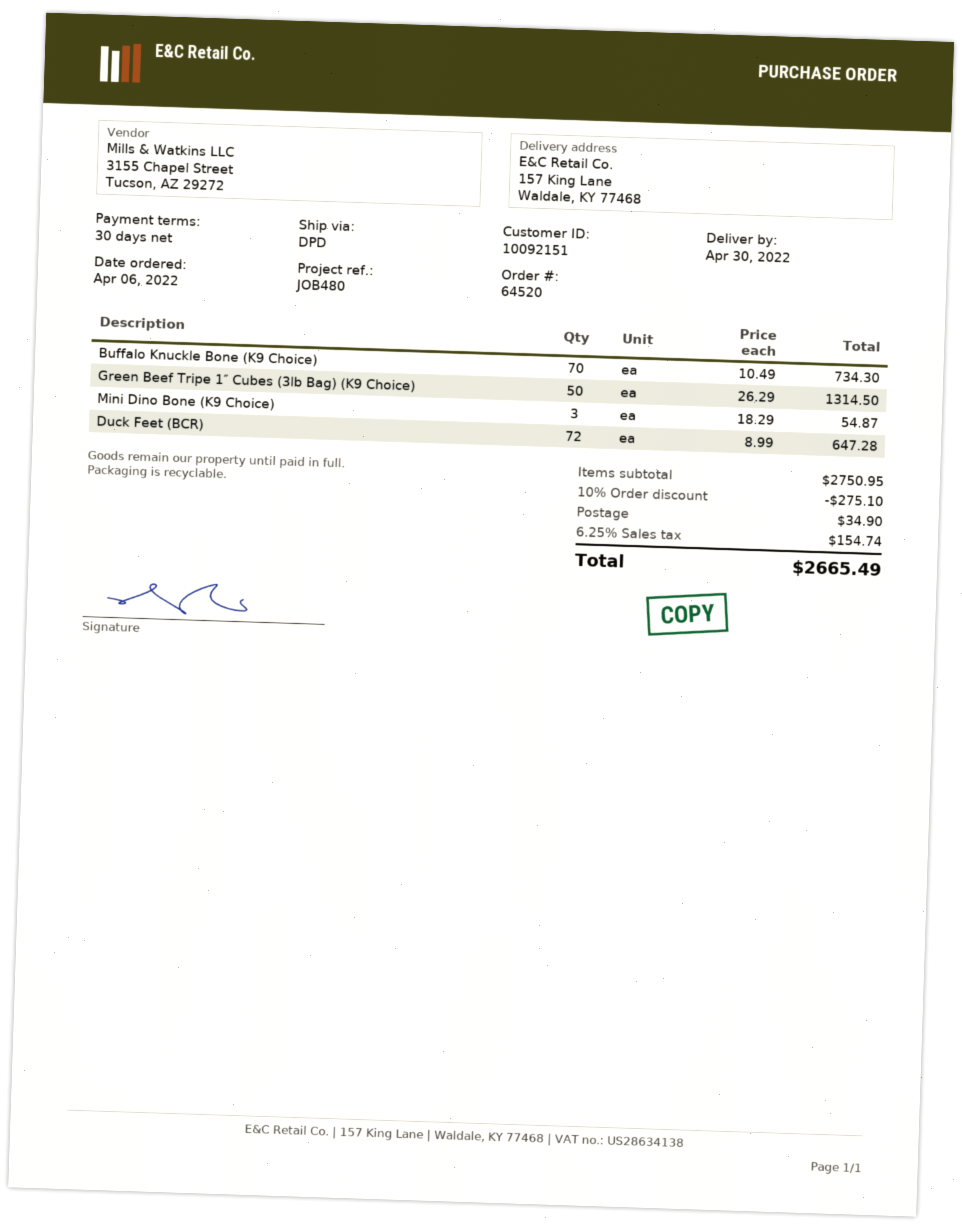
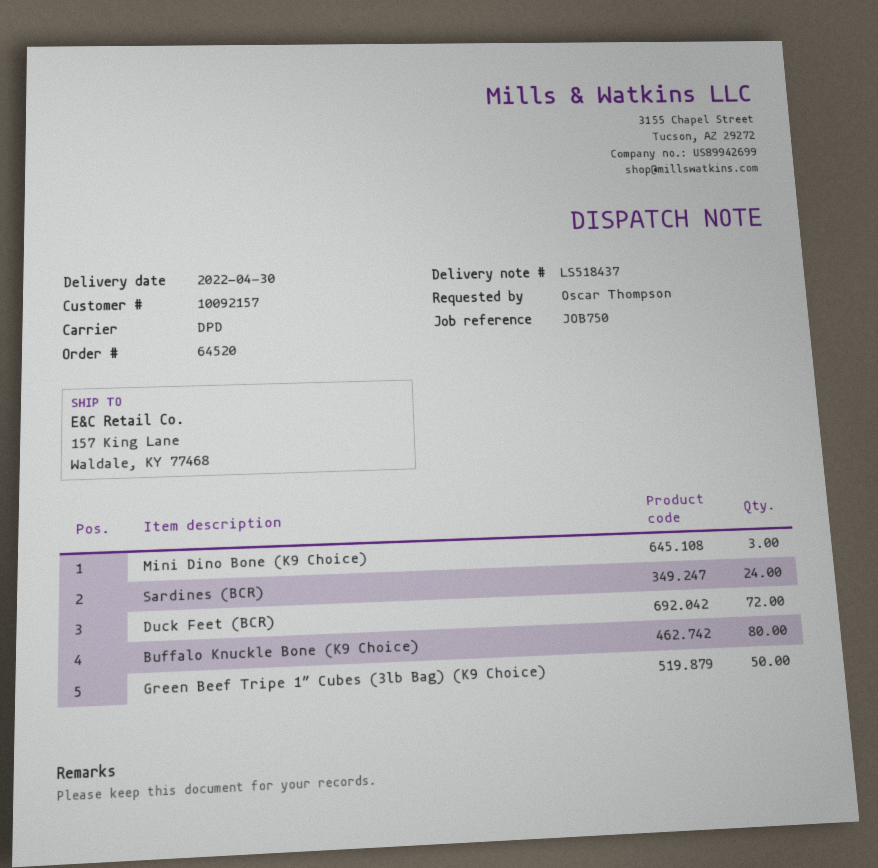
customer number: 10092151 -> 10092157
reference: JOB480 -> JOB750
Buffalo Knuckle Bone (K9 Choice): 70 -> 80
Sardines (BCR): none -> 24

